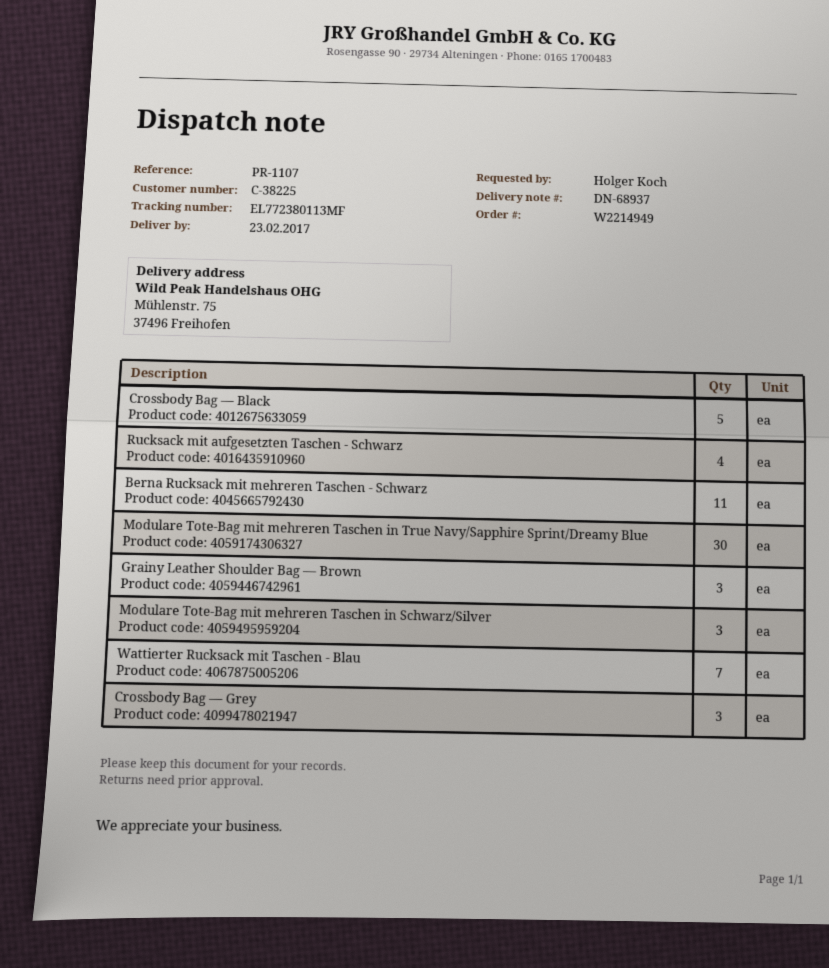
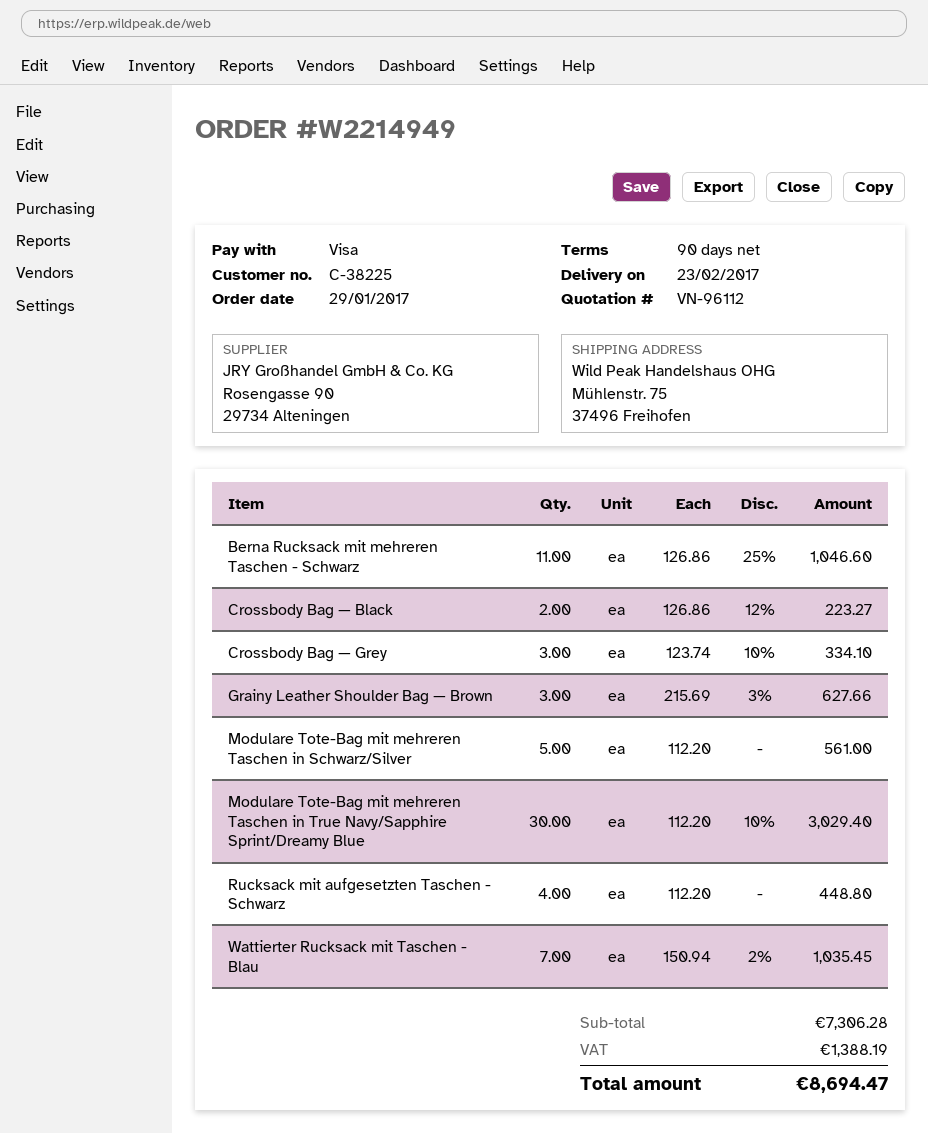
Crossbody Bag — Black: 5 -> 2
Modulare Tote-Bag mit mehreren Taschen in Schwarz/Silver: 3 -> 5

